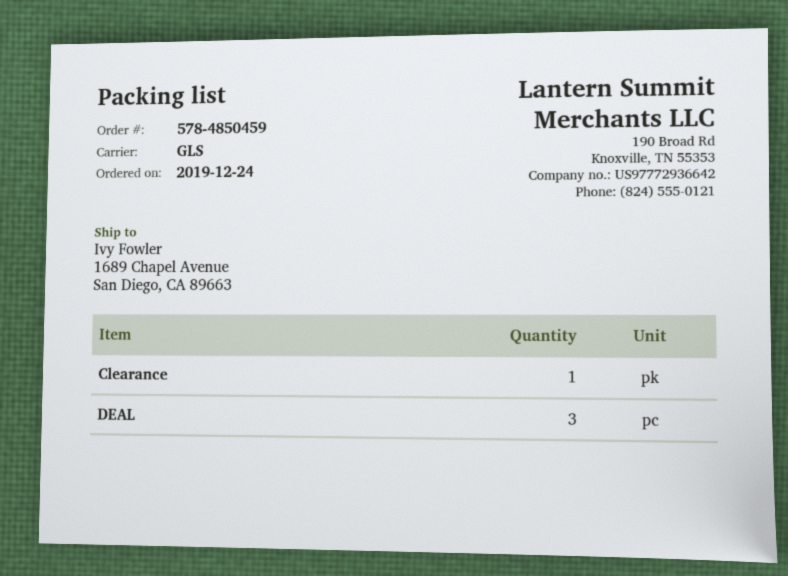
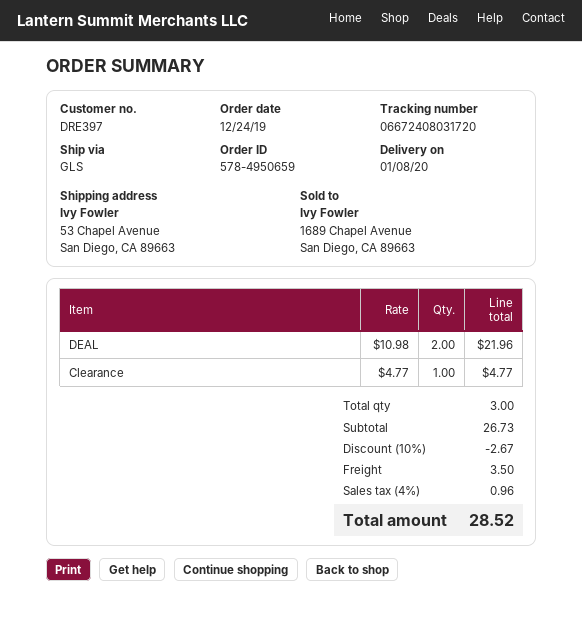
order number: 578-4850459 -> 578-4950659
ship to: 1689 Chapel Avenue, San Diego, CA 89663 -> 53 Chapel Avenue, San Diego, CA 89663
DEAL: 3 -> 2

